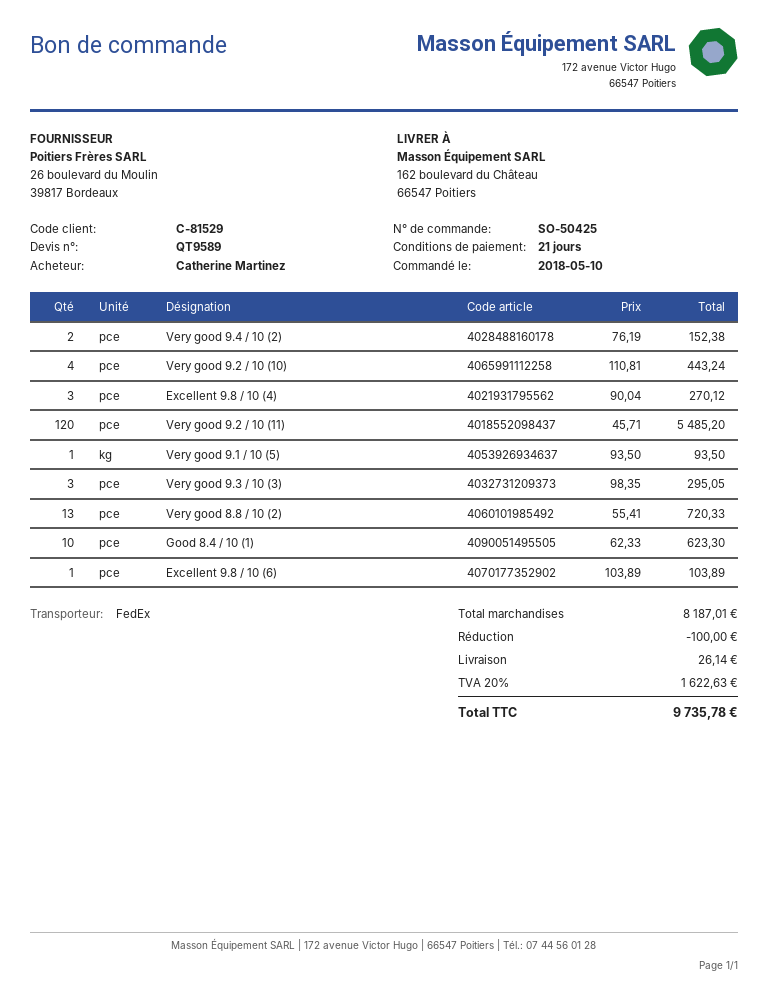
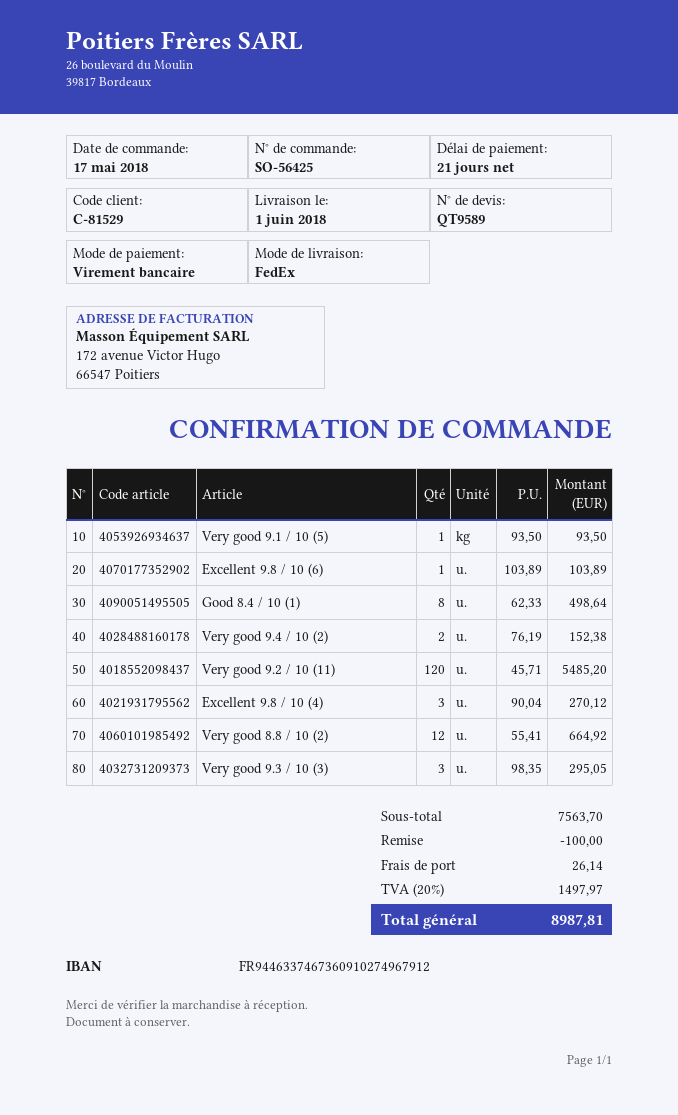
order number: SO-50425 -> SO-56425
order date: 2018-05-10 -> 2018-05-17
Very good 9.2 / 10 (10): 4 x 110.81 = 443.24 -> none
Very good 8.8 / 10 (2): 13 x 55.41 = 720.33 -> 12 x 55.41 = 664.92
Good 8.4 / 10 (1): 10 x 62.33 = 623.30 -> 8 x 62.33 = 498.64
subtotal: 8187.01 -> 7563.70
tax: 20% = 1622.63 -> 20% = 1497.97
total: 9735.78 -> 8987.81

